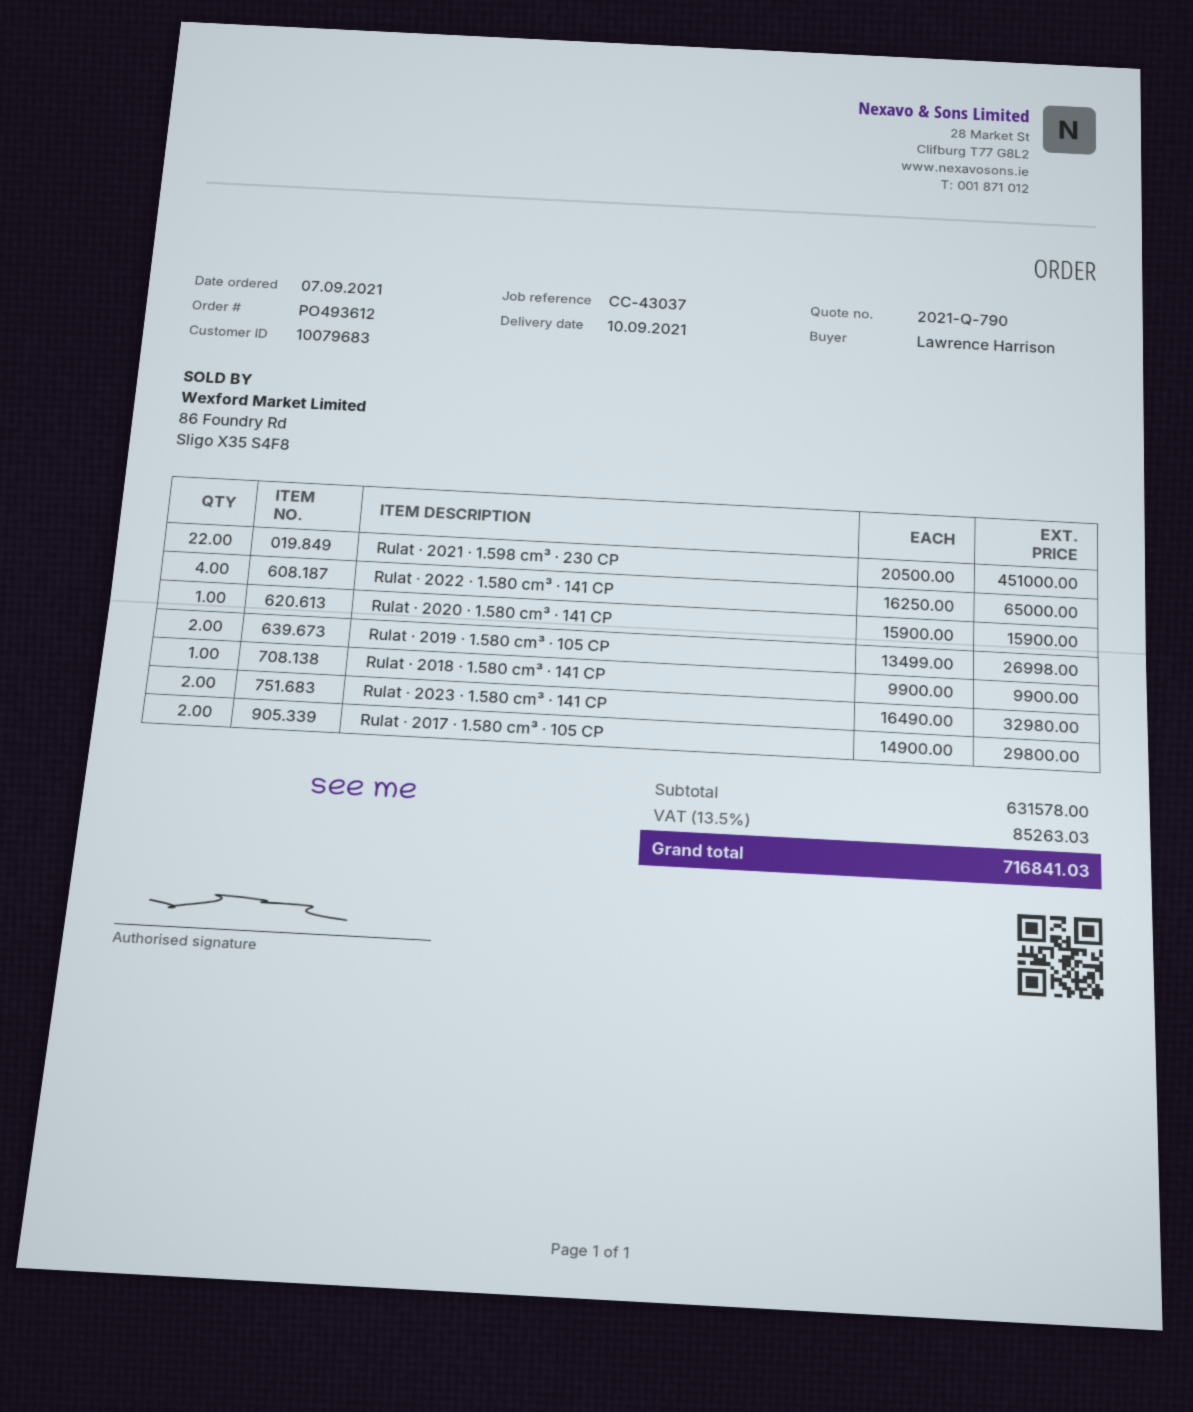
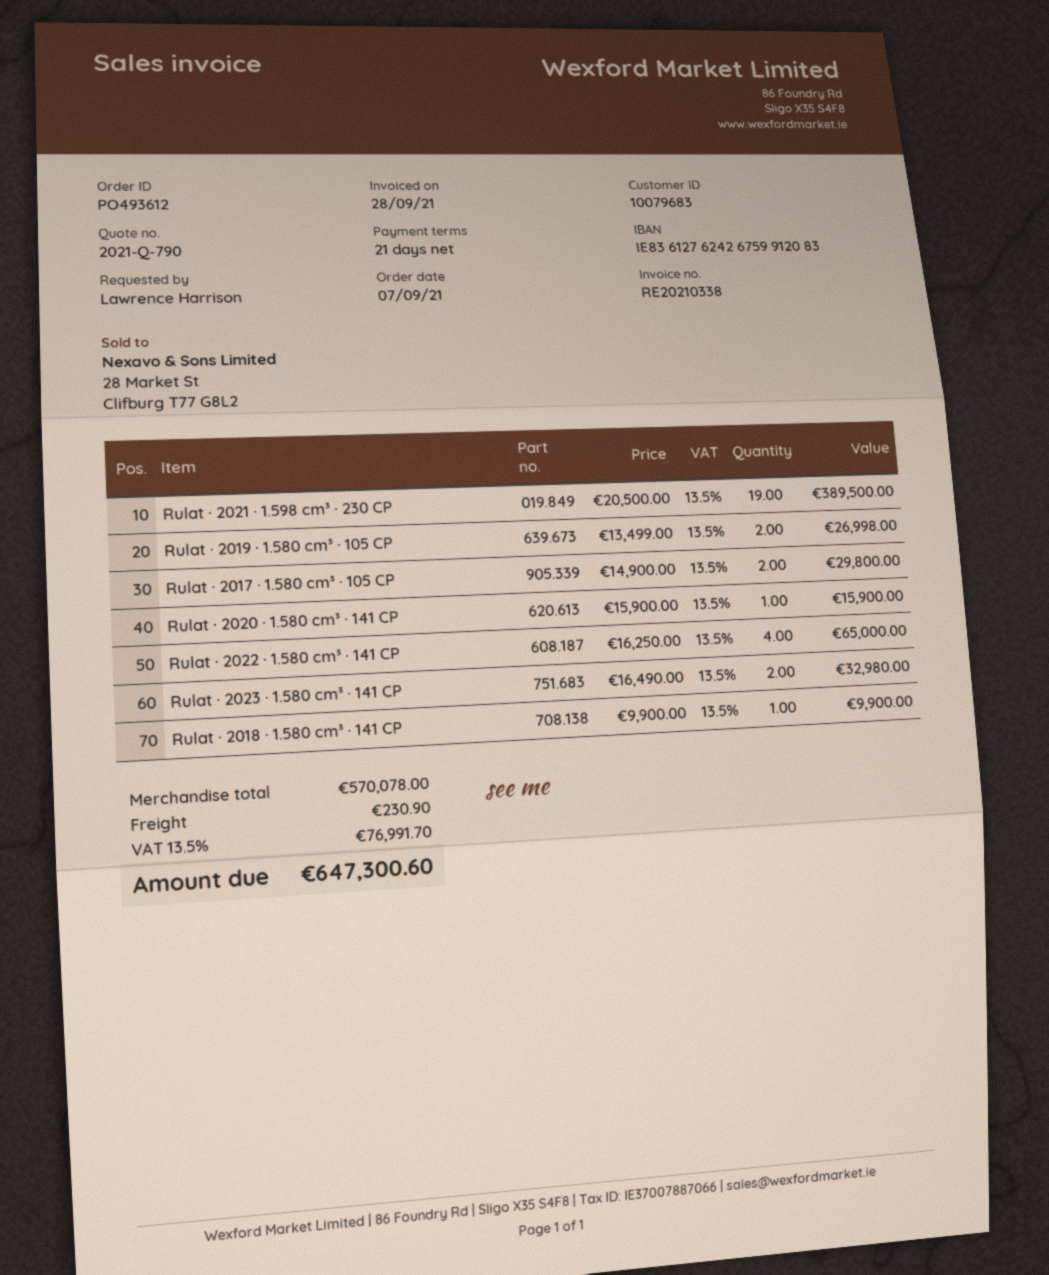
Rulat · 2021 · 1.598 cm³ · 230 CP: 22 x 20500.00 = 451000.00 -> 19 x 20500.00 = 389500.00
subtotal: 631578.00 -> 570078.00
shipping: none -> 230.90
tax: 13.5% = 85263.03 -> 13.5% = 76991.70
total: 716841.03 -> 647300.60

